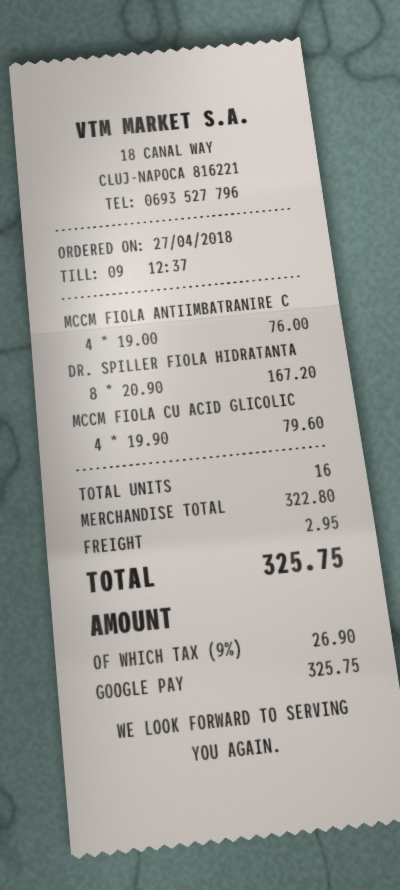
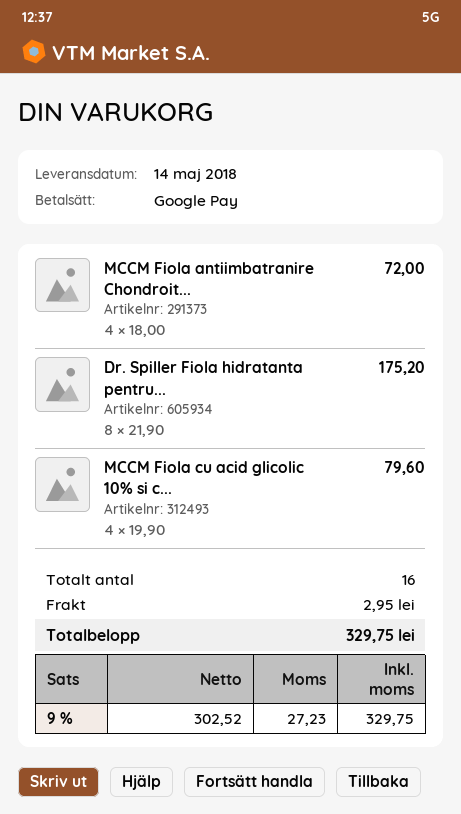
MCCM FIOLA ANTIIMBATRANIRE C: 4 x 19.00 = 76.00 -> 4 x 18.00 = 72.00
DR. SPILLER FIOLA HIDRATANTA: 8 x 20.90 = 167.20 -> 8 x 21.90 = 175.20
tax: 9% = 26.90 -> 9% = 27.23
total: 325.75 -> 329.75

